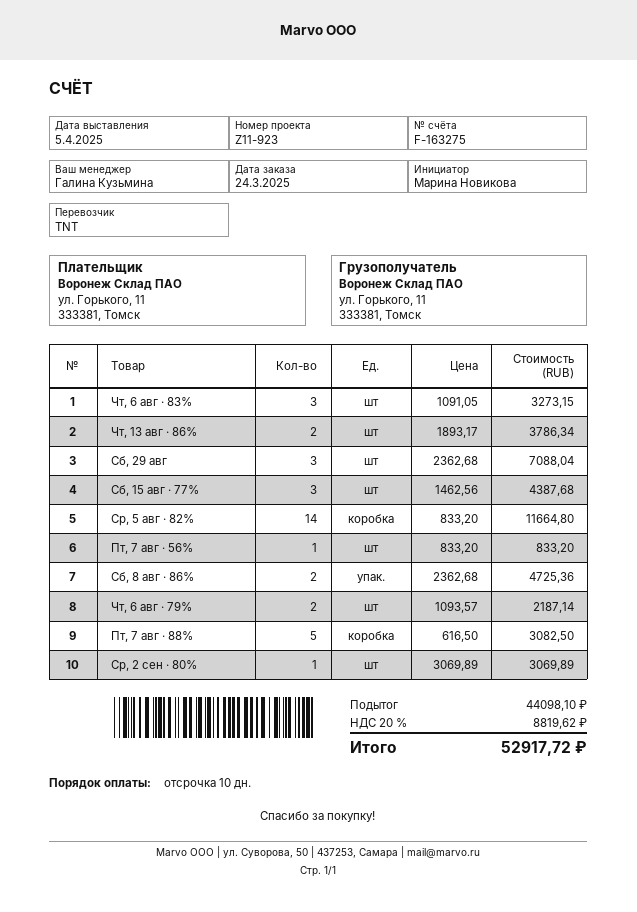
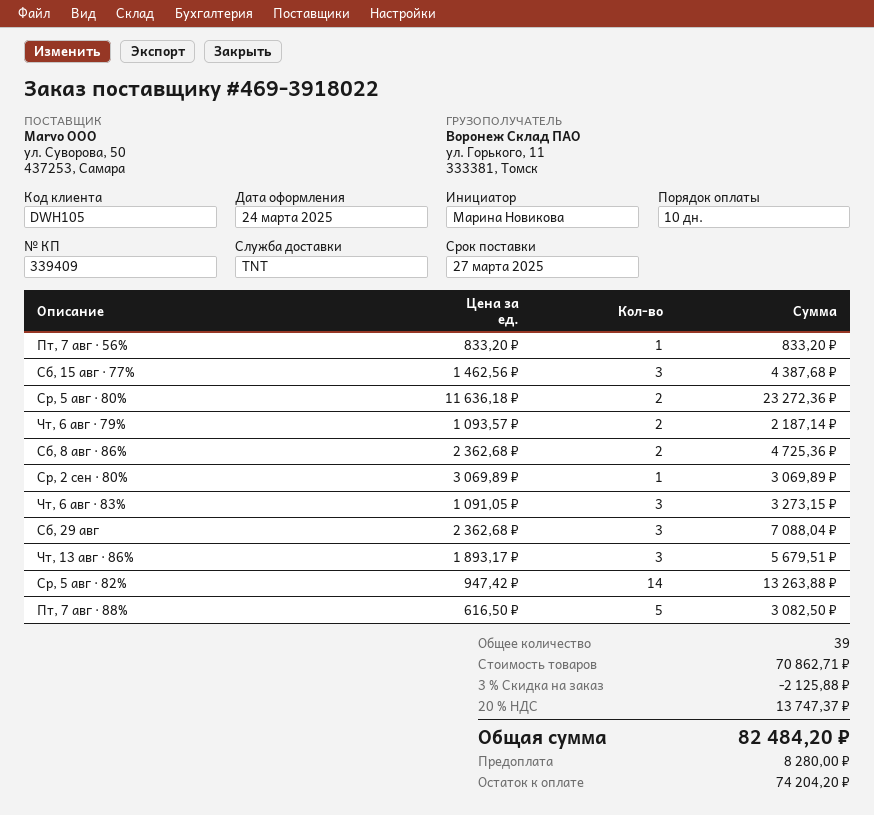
Чт, 13 авг · 86%: 2 x 1893.17 = 3786.34 -> 3 x 1893.17 = 5679.51
Ср, 5 авг · 82%: 14 x 833.20 = 11664.80 -> 14 x 947.42 = 13263.88
Ср, 5 авг · 80%: none -> 2 x 11636.18 = 23272.36
subtotal: 44098.10 -> 70862.71
discount: none -> 3% = 2125.88
tax: 20% = 8819.62 -> 20% = 13747.37
total: 52917.72 -> 82484.20

